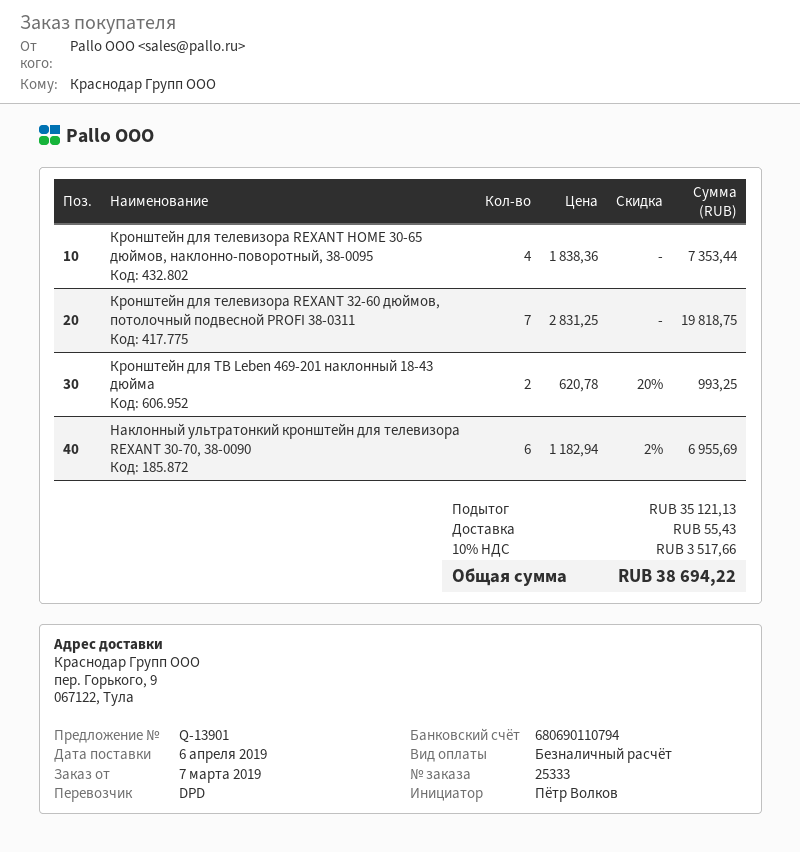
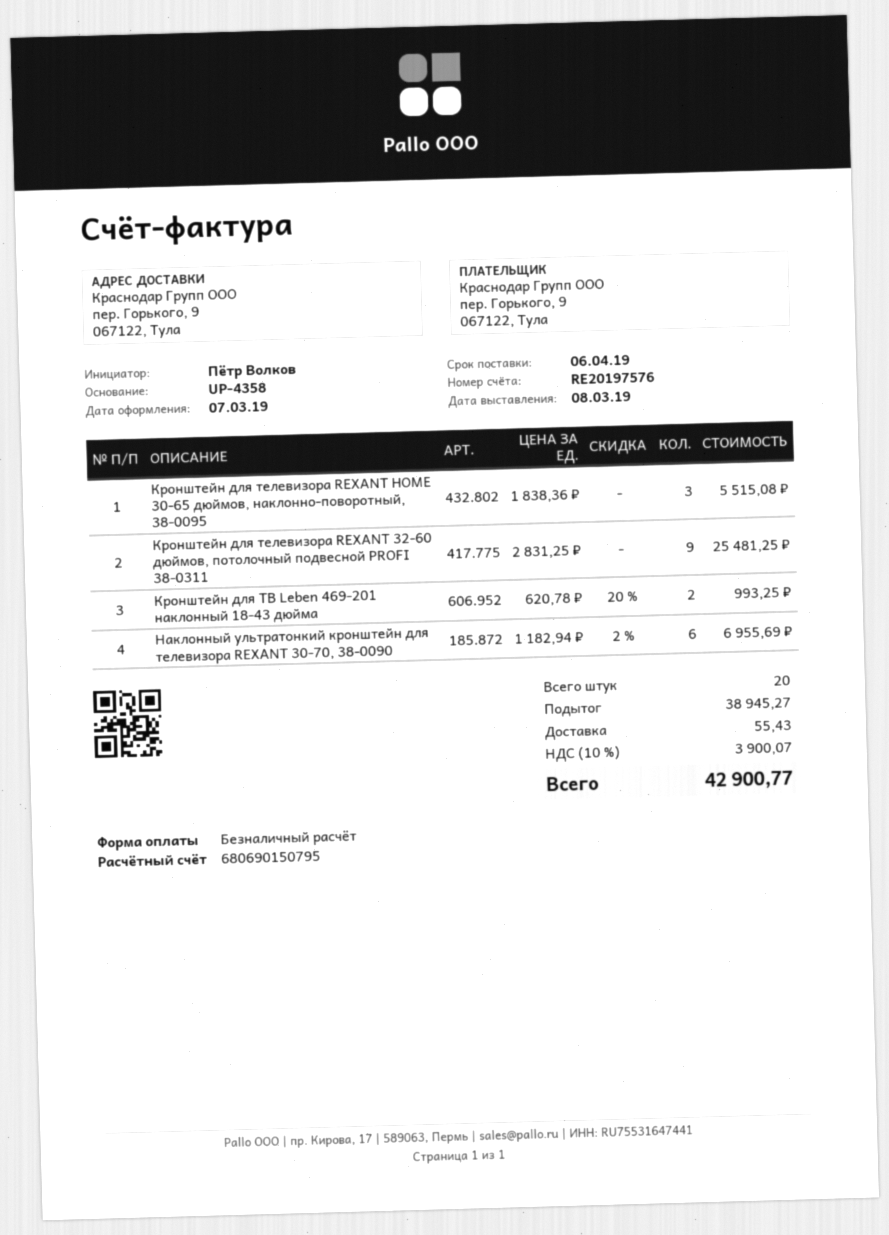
bank account: 680690110794 -> 680690150795
Кронштейн для телевизора REXANT HOME 30-65 дюймов, наклонно-поворотный, 38-0095: 4 x 1838.36 = 7353.44 -> 3 x 1838.36 = 5515.08
Кронштейн для телевизора REXANT 32-60 дюймов, потолочный подвесной PROFI 38-0311: 7 x 2831.25 = 19818.75 -> 9 x 2831.25 = 25481.25
subtotal: 35121.13 -> 38945.27
tax: 10% = 3517.66 -> 10% = 3900.07
total: 38694.22 -> 42900.77

